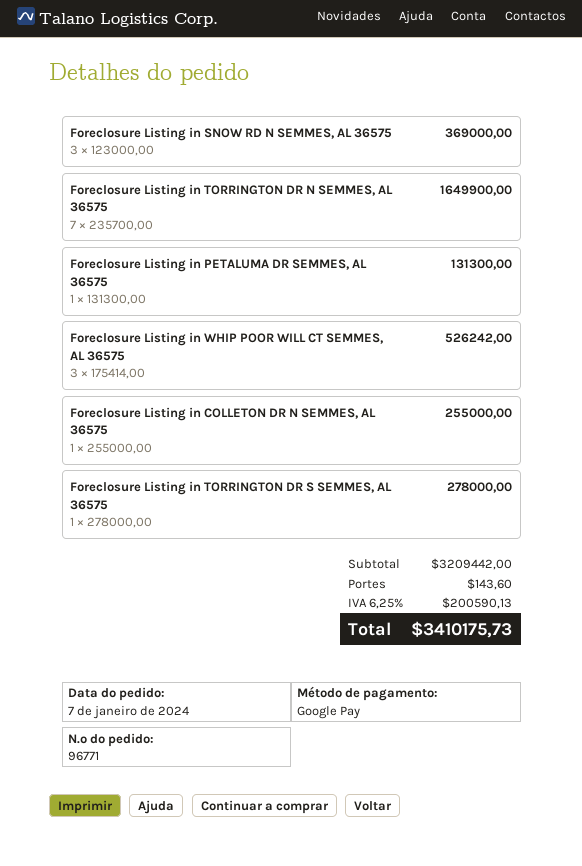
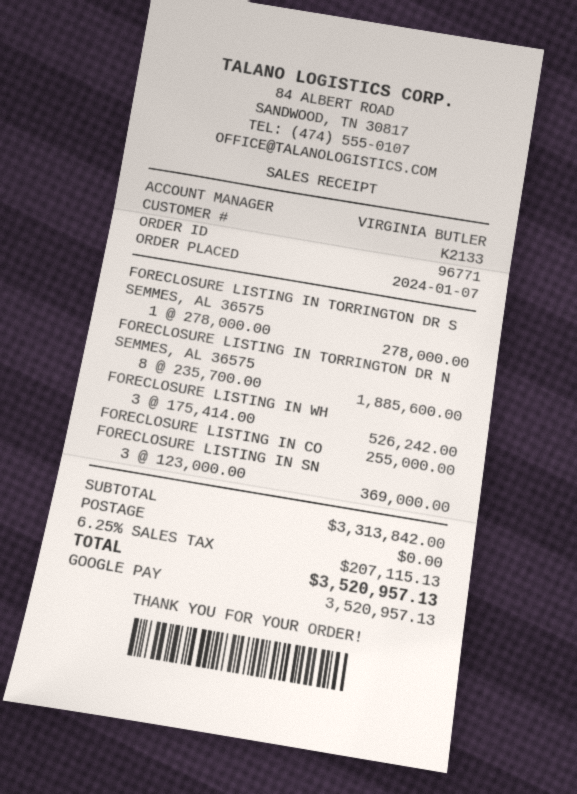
Foreclosure Listing in TORRINGTON DR N SEMMES, AL 36575: 7 x 235700.00 = 1649900.00 -> 8 x 235700.00 = 1885600.00
Foreclosure Listing in PETALUMA DR SEMMES, AL 36575: 1 x 131300.00 = 131300.00 -> none
subtotal: 3209442.00 -> 3313842.00
shipping: 143.60 -> 0.00
tax: 6.25% = 200590.13 -> 6.25% = 207115.13
total: 3410175.73 -> 3520957.13

